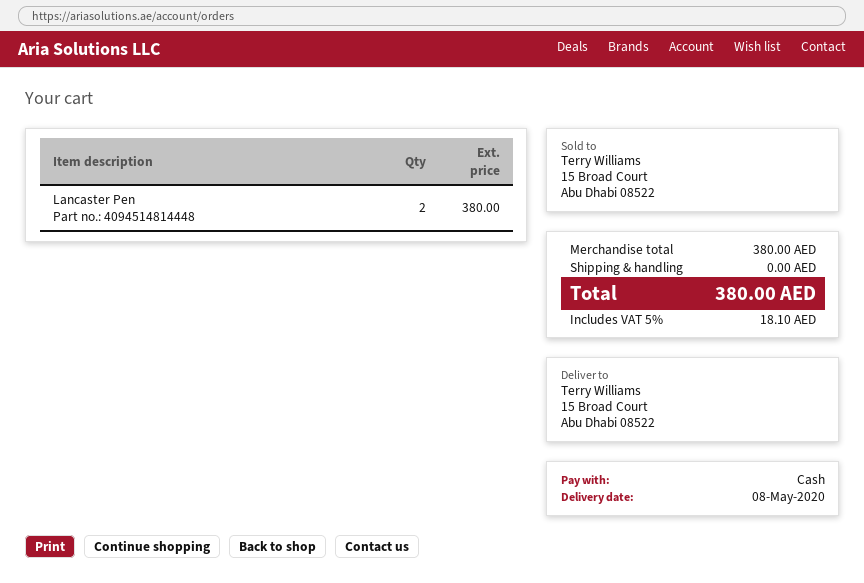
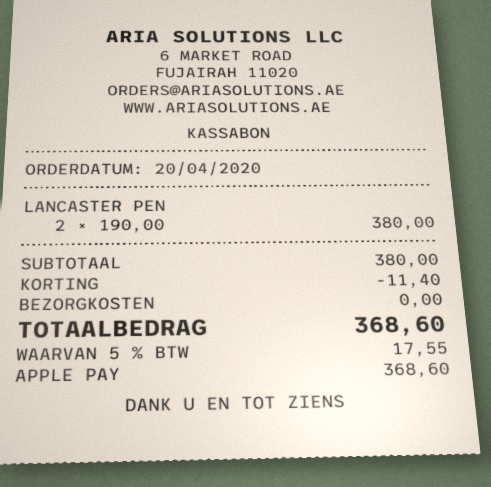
payment method: cash -> Apple Pay
discount: none -> 11.40
tax: 5% = 18.10 -> 5% = 17.55
total: 380.00 -> 368.60

